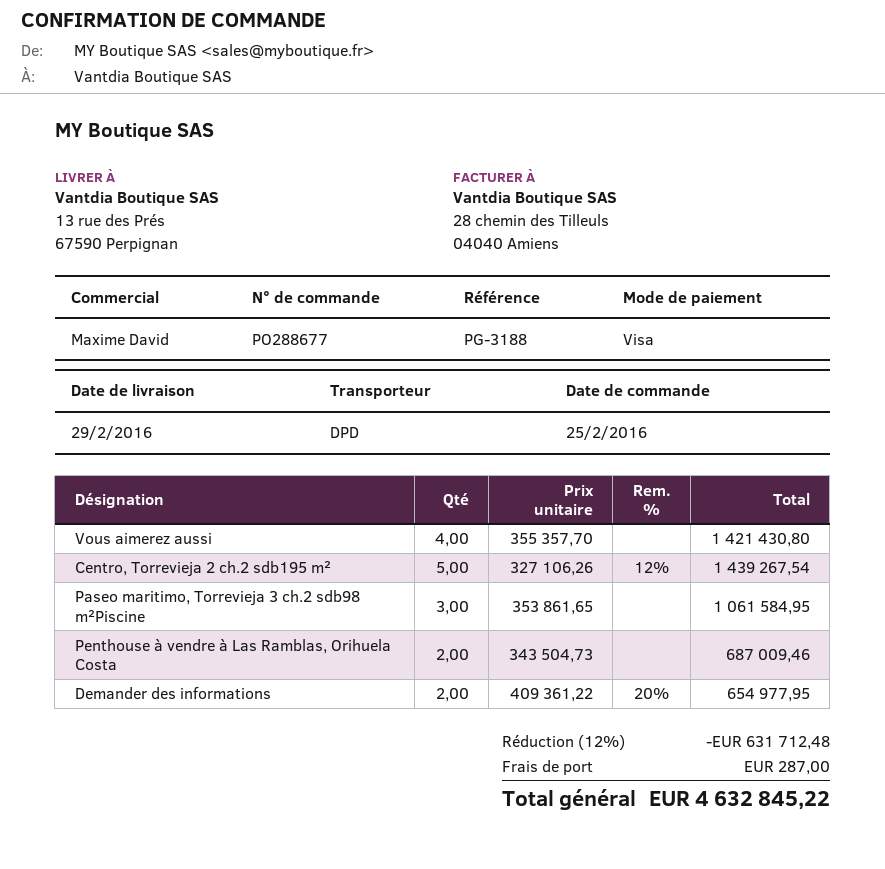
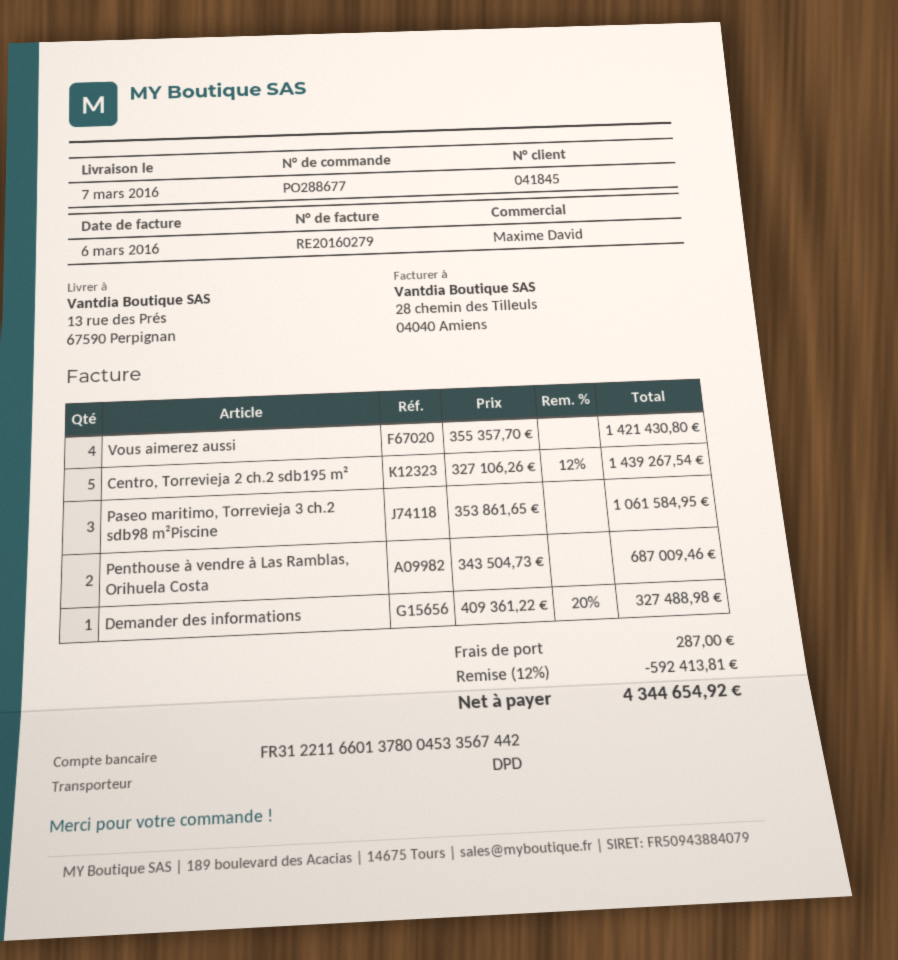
delivery date: 2016-02-29 -> 2016-03-07
Demander des informations: 2 x 409361.22 - 20% = 654977.95 -> 1 x 409361.22 - 20% = 327488.98
discount: 12% = 631712.48 -> 12% = 592413.81
total: 4632845.22 -> 4344654.92

